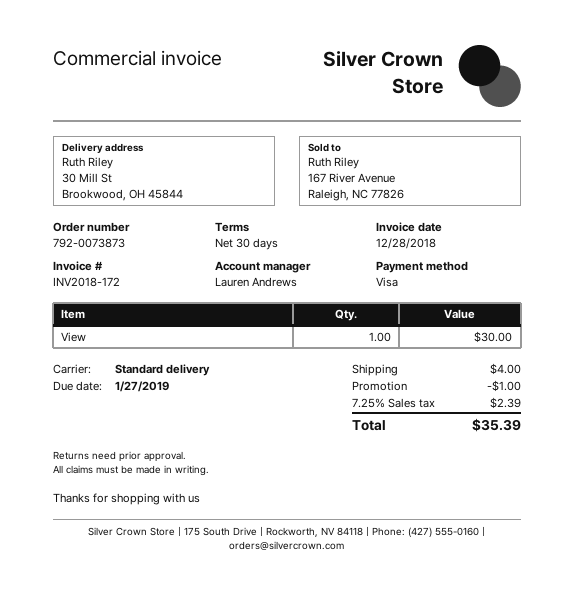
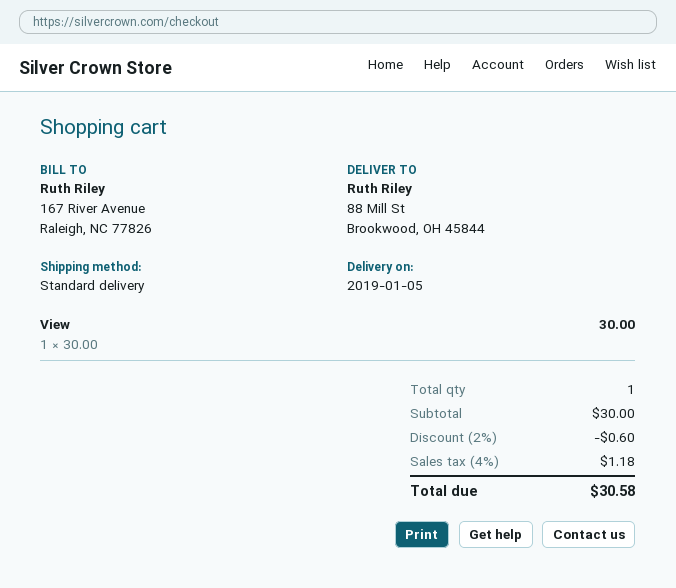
ship to: 30 Mill St, Brookwood, OH 45844 -> 88 Mill St, Brookwood, OH 45844
discount: 1.00 -> 0.60
shipping: 4.00 -> none
tax: 7.25% = 2.39 -> 4% = 1.18
total: 35.39 -> 30.58

